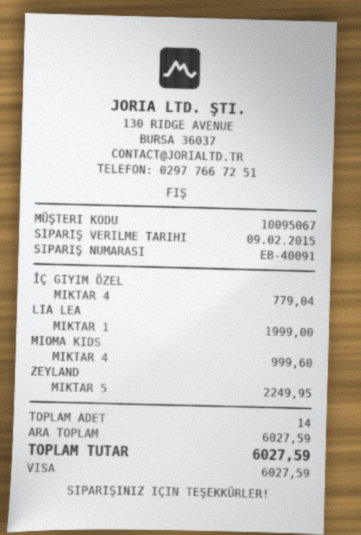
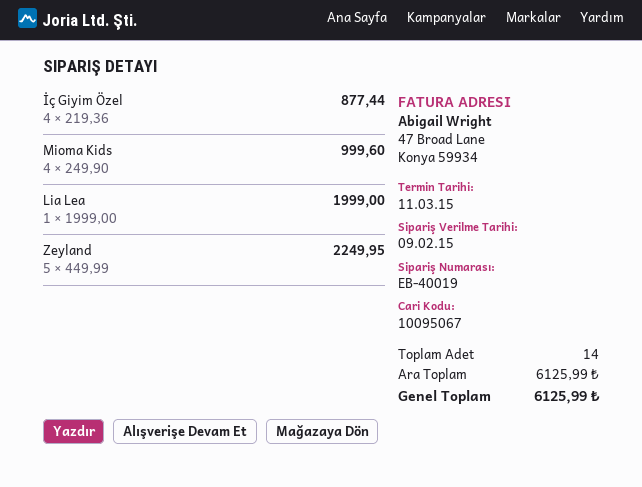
order number: EB-40091 -> EB-40019
İÇ GIYIM ÖZEL: 4 for 779.04 -> 4 for 877.44
subtotal: 6027.59 -> 6125.99
total: 6027.59 -> 6125.99

